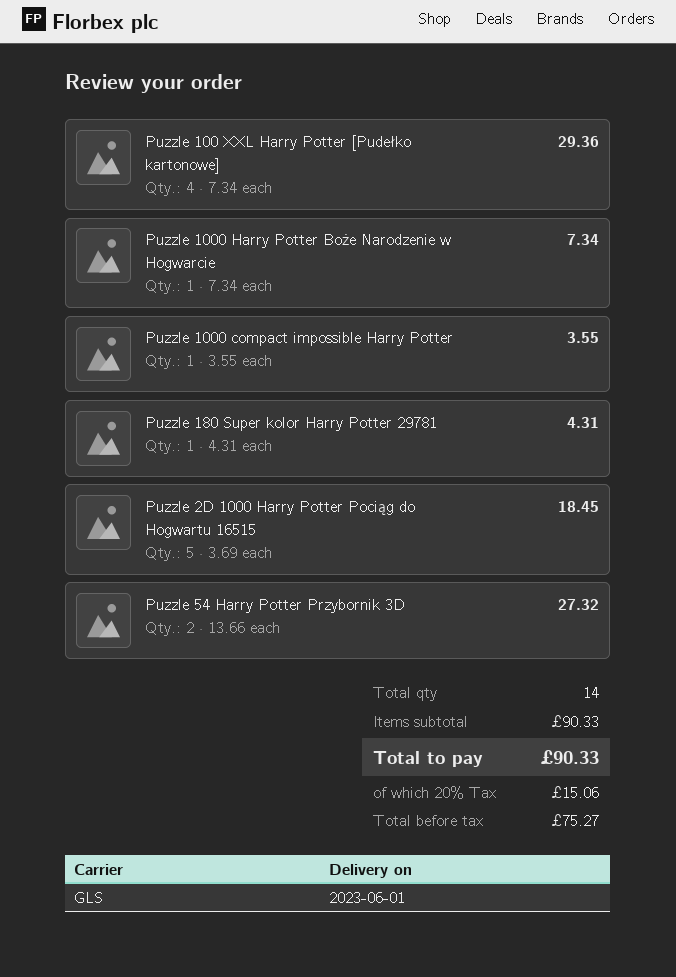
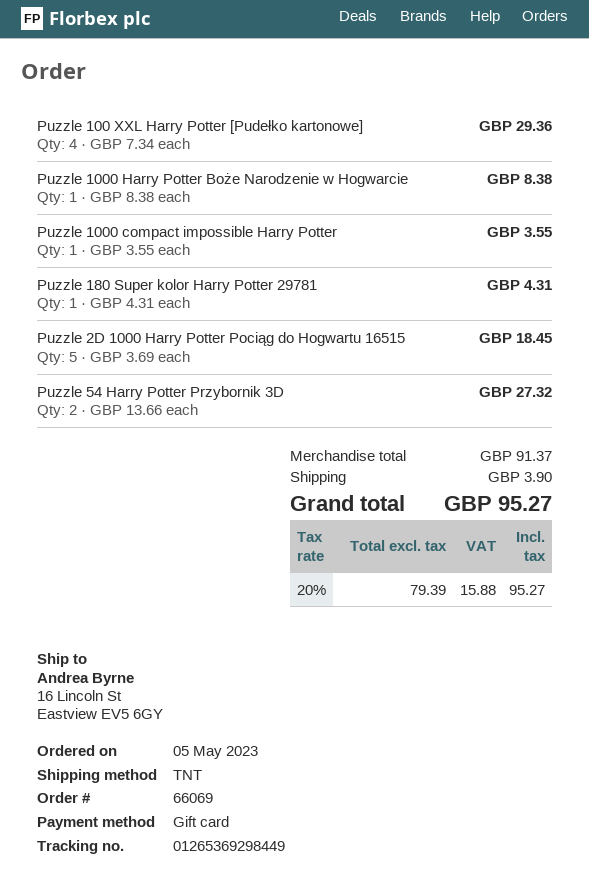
shipping method: GLS -> TNT
Puzzle 1000 Harry Potter Boże Narodzenie w Hogwarcie: 1 x 7.34 = 7.34 -> 1 x 8.38 = 8.38
subtotal: 90.33 -> 91.37
shipping: none -> 3.90
net: 75.27 -> 79.39
tax: 20% = 15.06 -> 20% = 15.88
total: 90.33 -> 95.27

